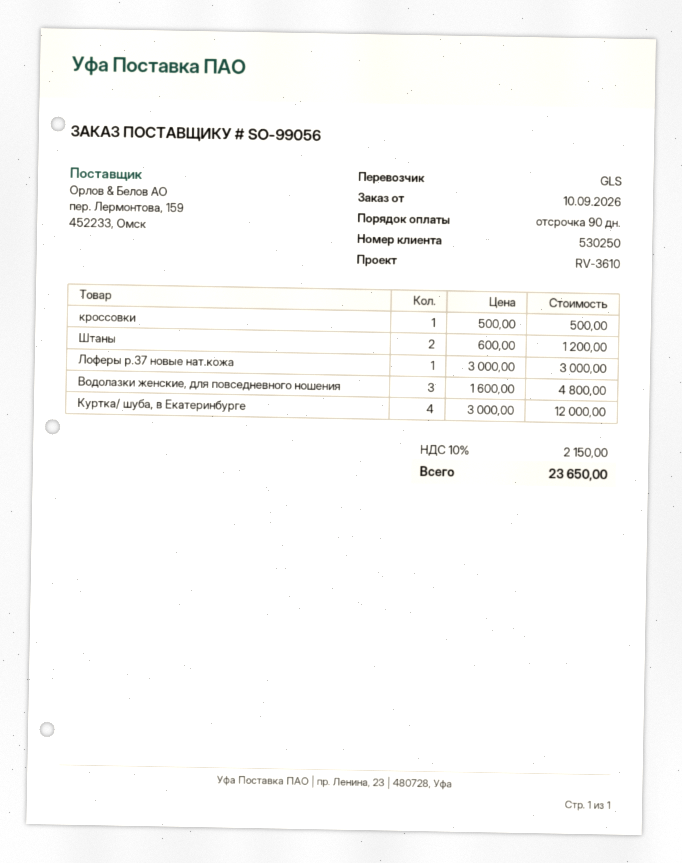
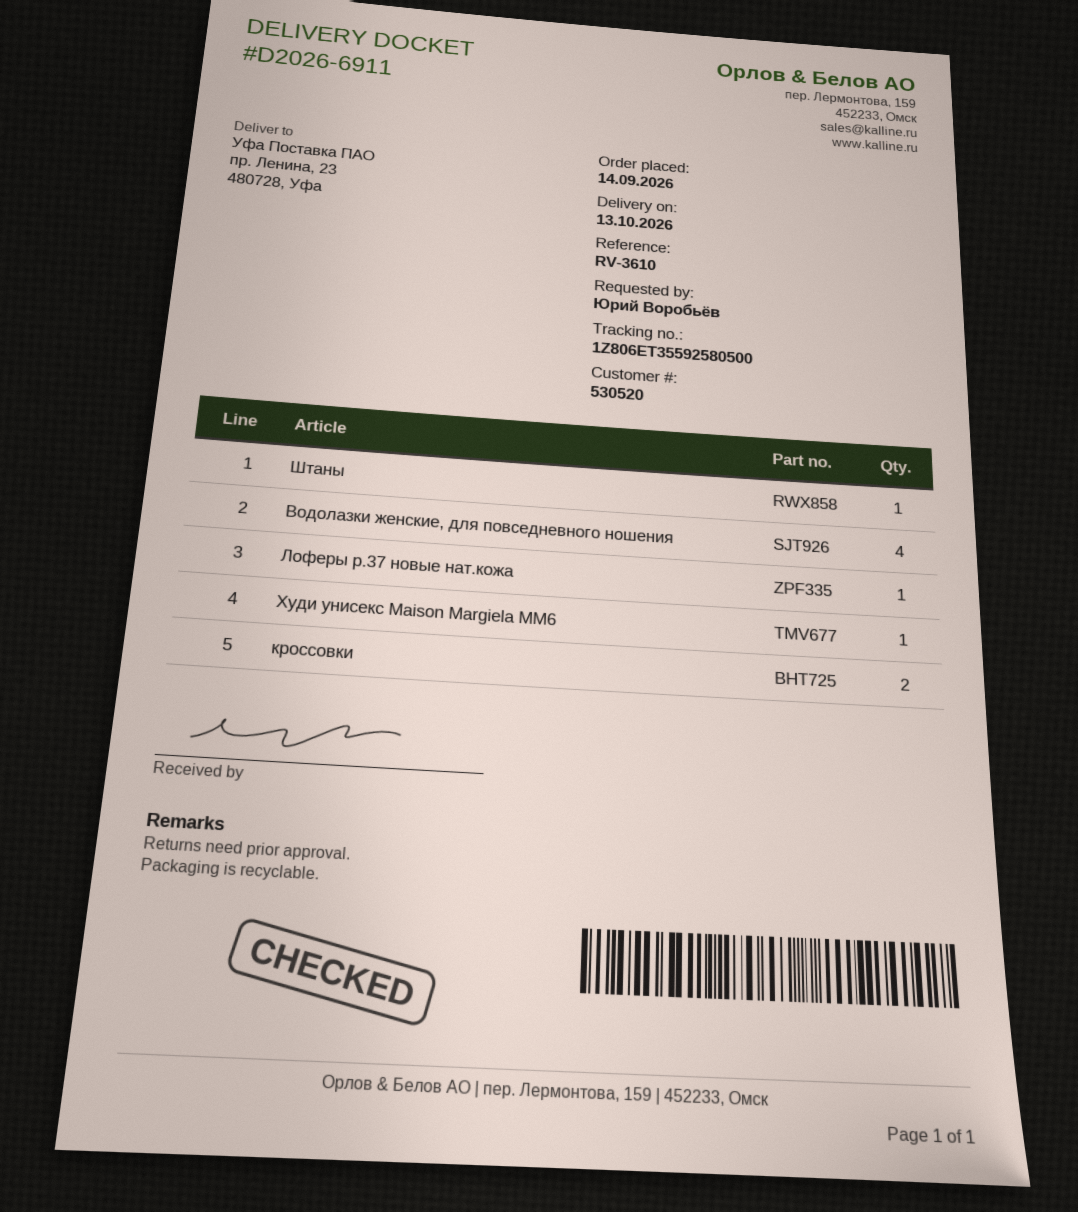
order date: 2026-09-10 -> 2026-09-14
customer number: 530250 -> 530520
кроссовки: 1 -> 2
Штаны: 2 -> 1
Водолазки женские, для повседневного ношения: 3 -> 4
Куртка/ шуба, в Екатеринбурге: 4 -> none
Худи унисекс Maison Margiela MM6: none -> 1

